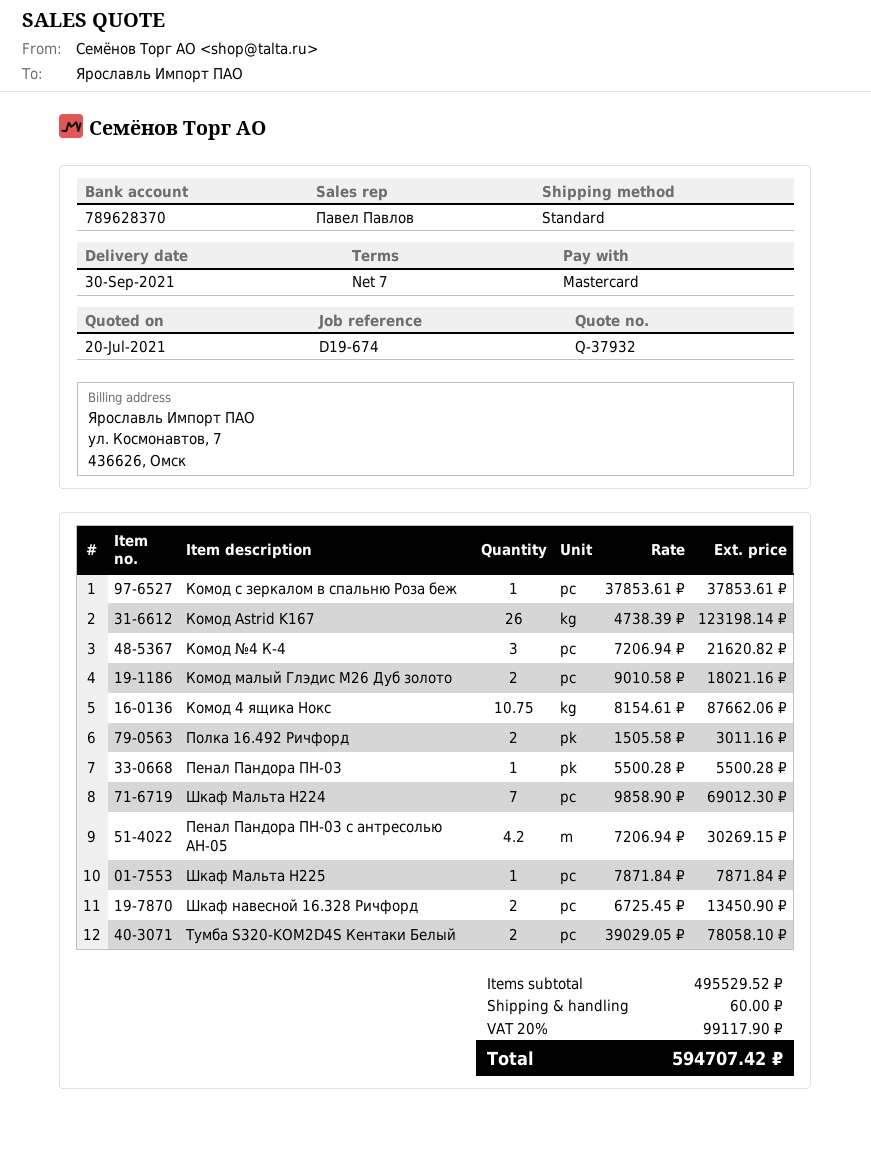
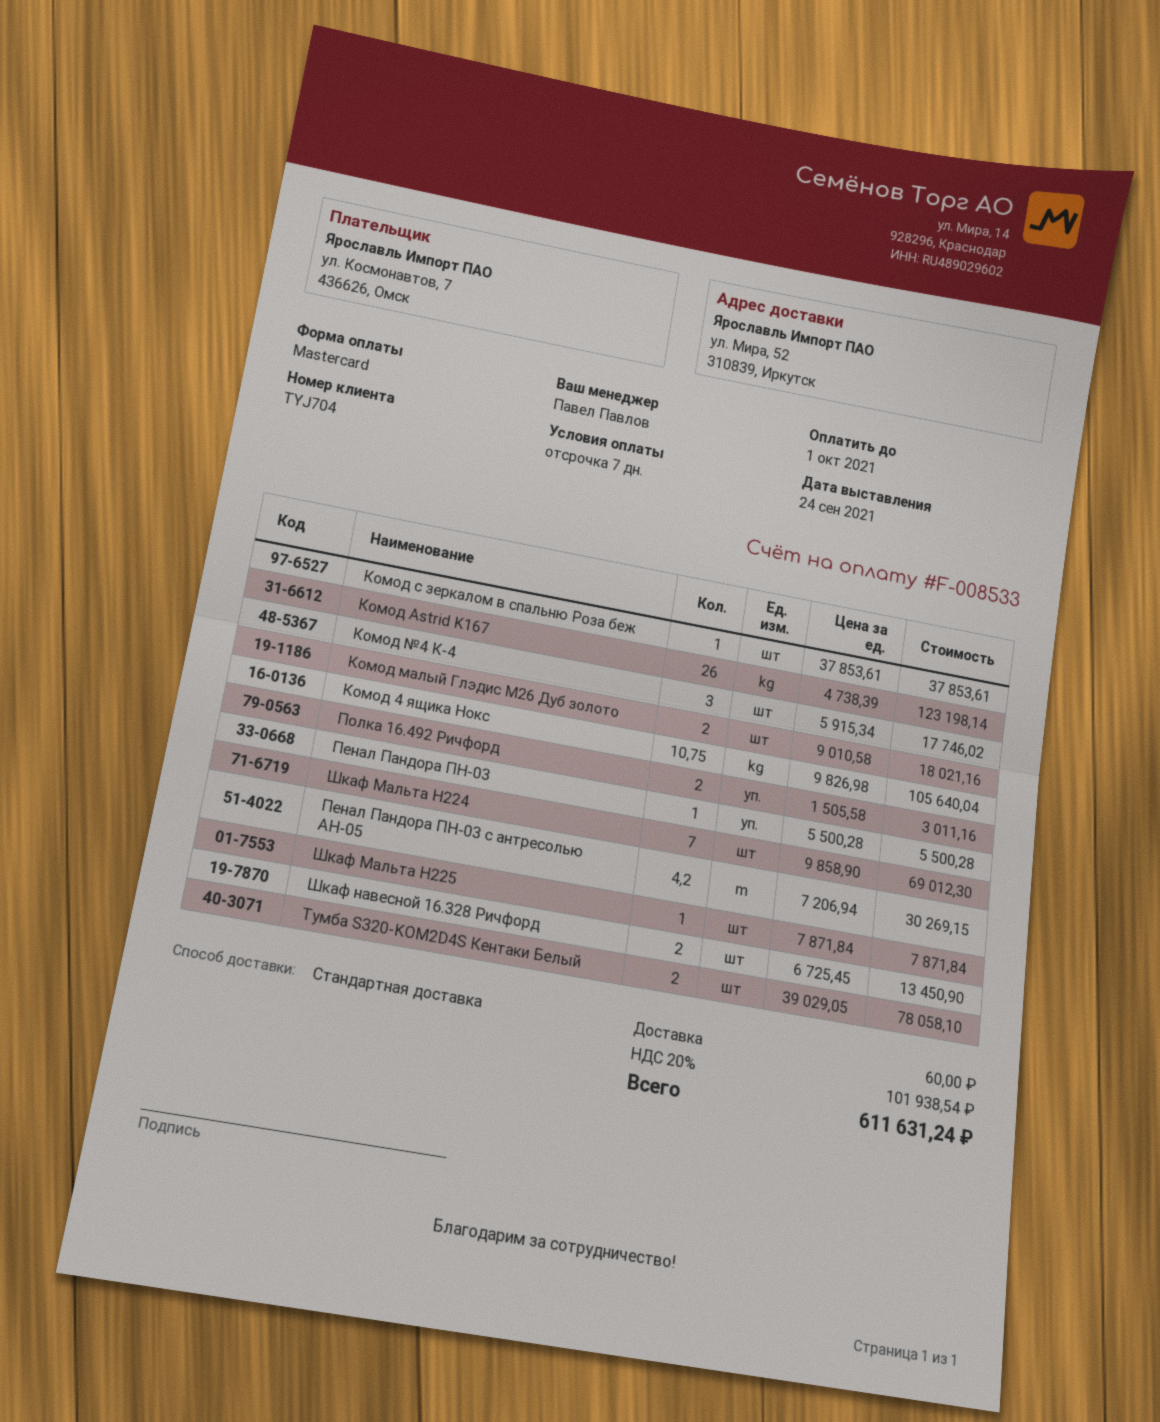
Комод №4 К-4: 3 x 7206.94 = 21620.82 -> 3 x 5915.34 = 17746.02
Комод 4 ящика Нокс: 10.75 x 8154.61 = 87662.06 -> 10.75 x 9826.98 = 105640.04
tax: 20% = 99117.90 -> 20% = 101938.54
total: 594707.42 -> 611631.24

